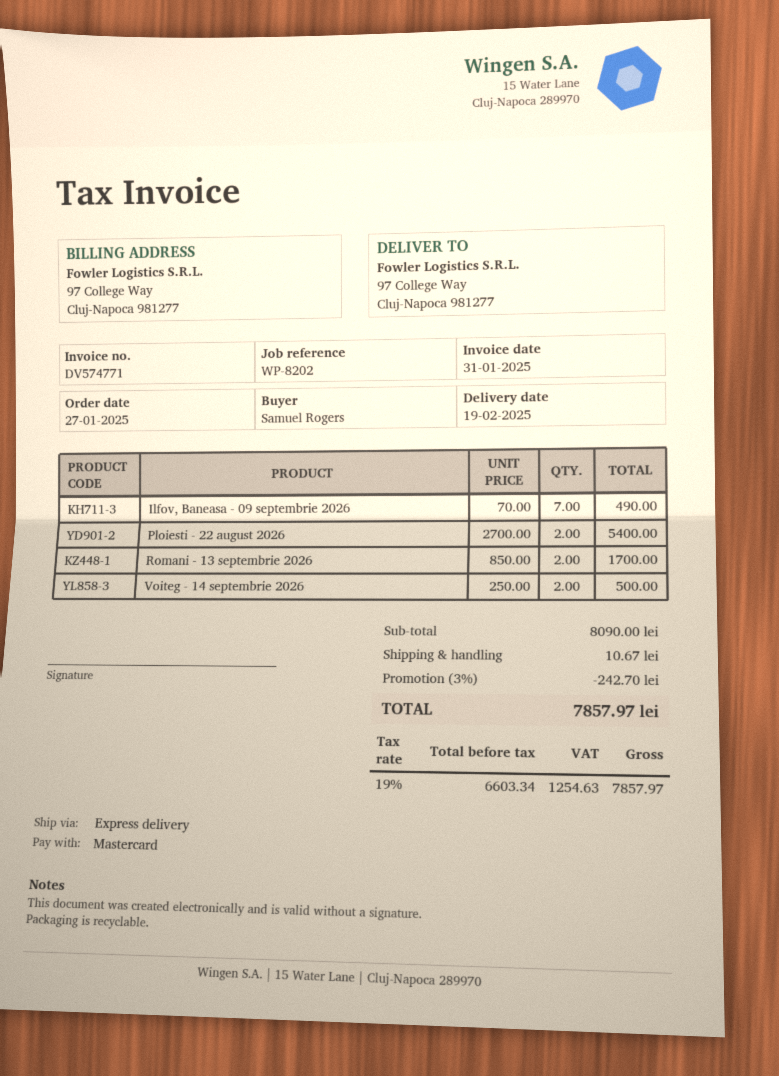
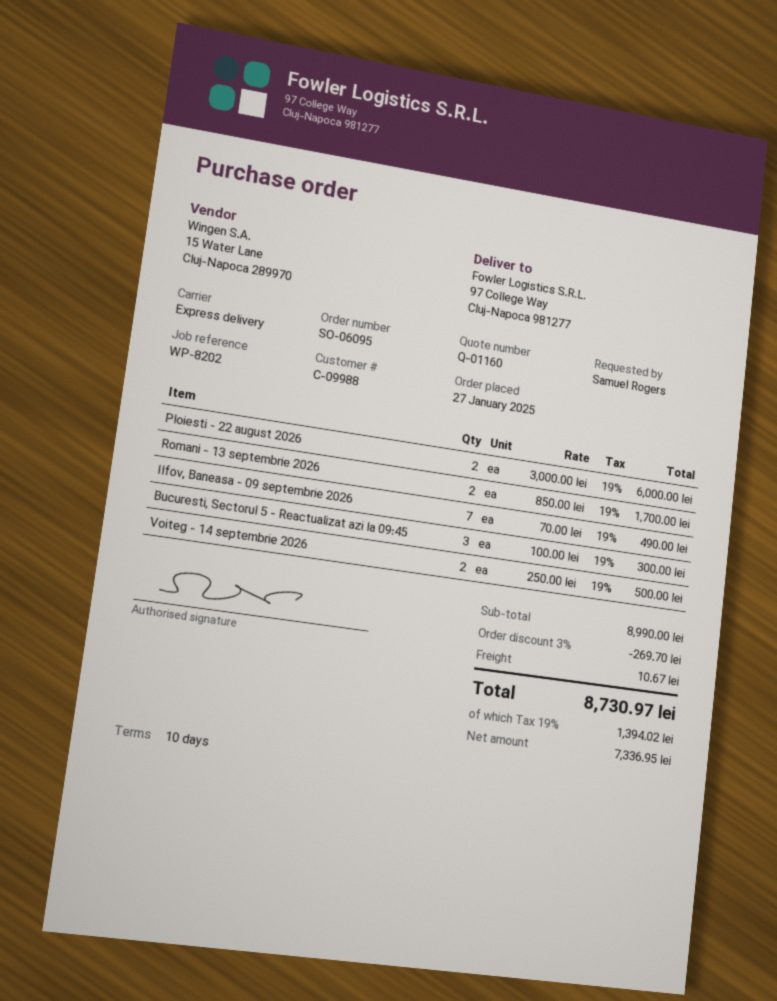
Ploiesti - 22 august 2026: 2 x 2700.00 = 5400.00 -> 2 x 3000.00 = 6000.00
Bucuresti, Sectorul 5 - Reactualizat azi la 09:45: none -> 3 x 100.00 = 300.00
subtotal: 8090.00 -> 8990.00
discount: 3% = 242.70 -> 3% = 269.70
net: 6603.34 -> 7336.95
tax: 19% = 1254.63 -> 19% = 1394.02
total: 7857.97 -> 8730.97

